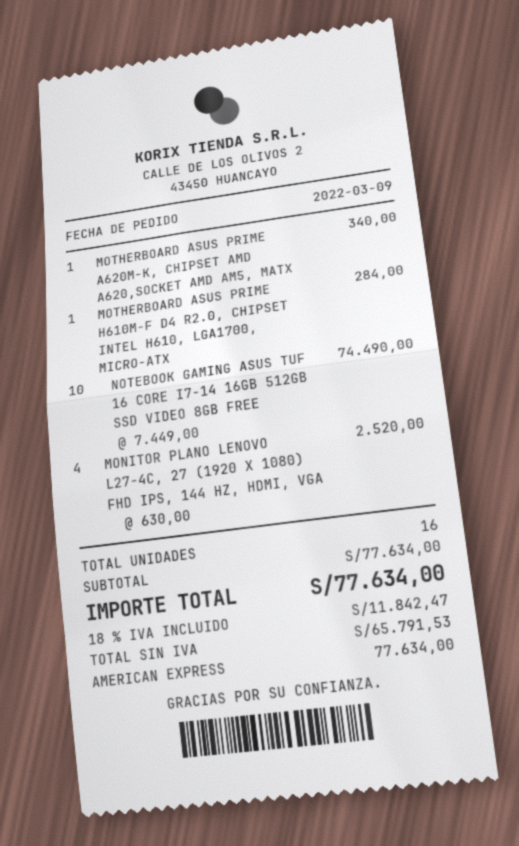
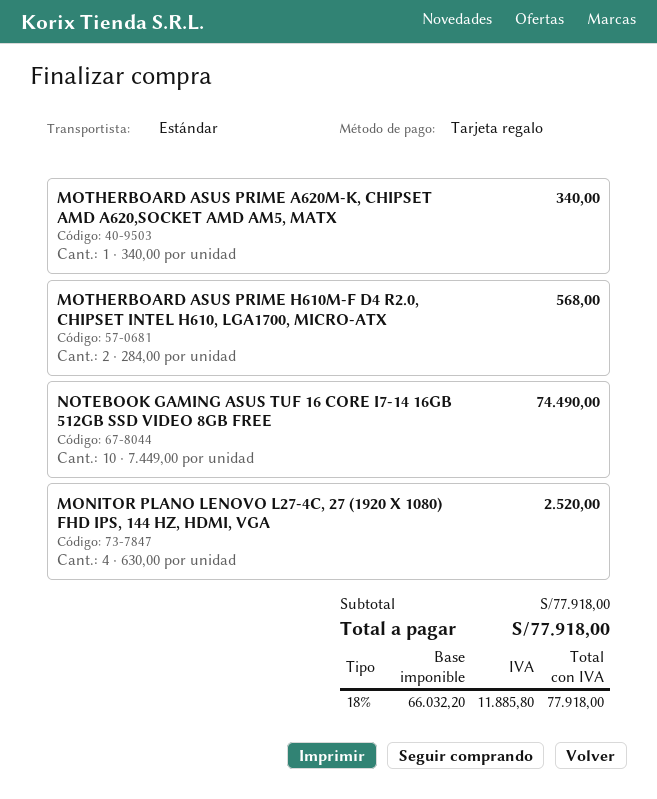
payment method: American Express -> gift card
MOTHERBOARD ASUS PRIME H610M-F D4 R2.0, CHIPSET INTEL H610, LGA1700, MICRO-ATX: 1 x 284.00 = 284.00 -> 2 x 284.00 = 568.00
subtotal: 77634.00 -> 77918.00
net: 65791.53 -> 66032.20
tax: 18% = 11842.47 -> 18% = 11885.80
total: 77634.00 -> 77918.00

